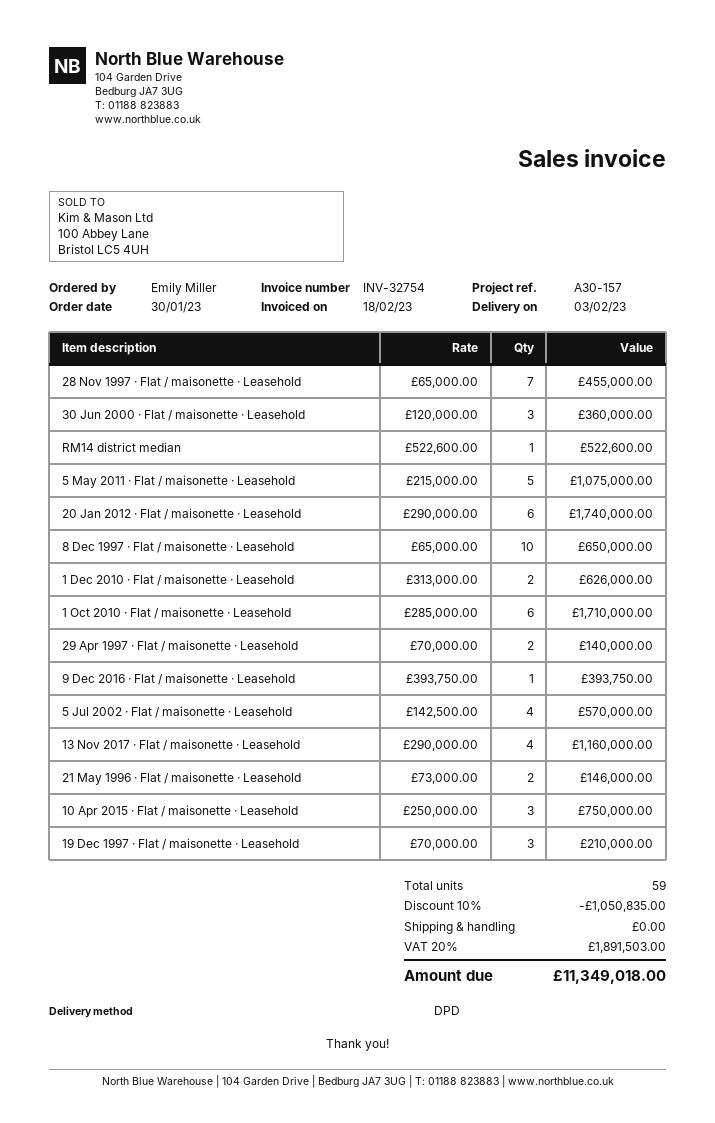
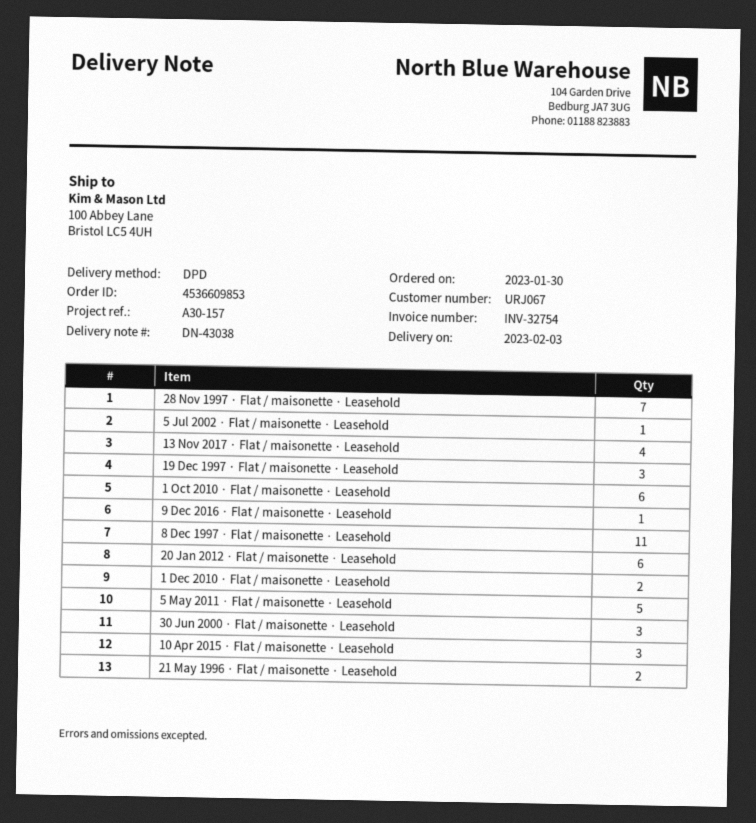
RM14 district median: 1 -> none
8 Dec 1997 · Flat / maisonette · Leasehold: 10 -> 11
29 Apr 1997 · Flat / maisonette · Leasehold: 2 -> none
5 Jul 2002 · Flat / maisonette · Leasehold: 4 -> 1

